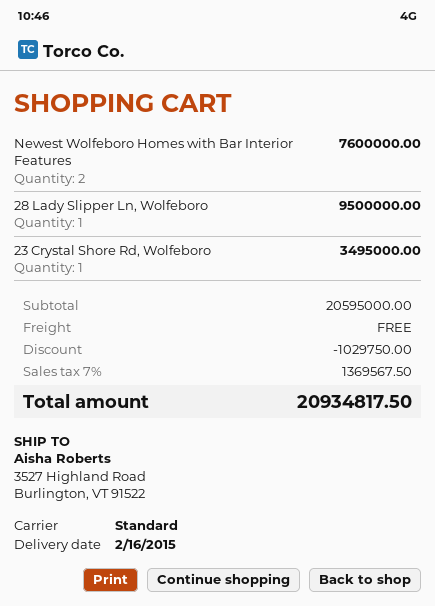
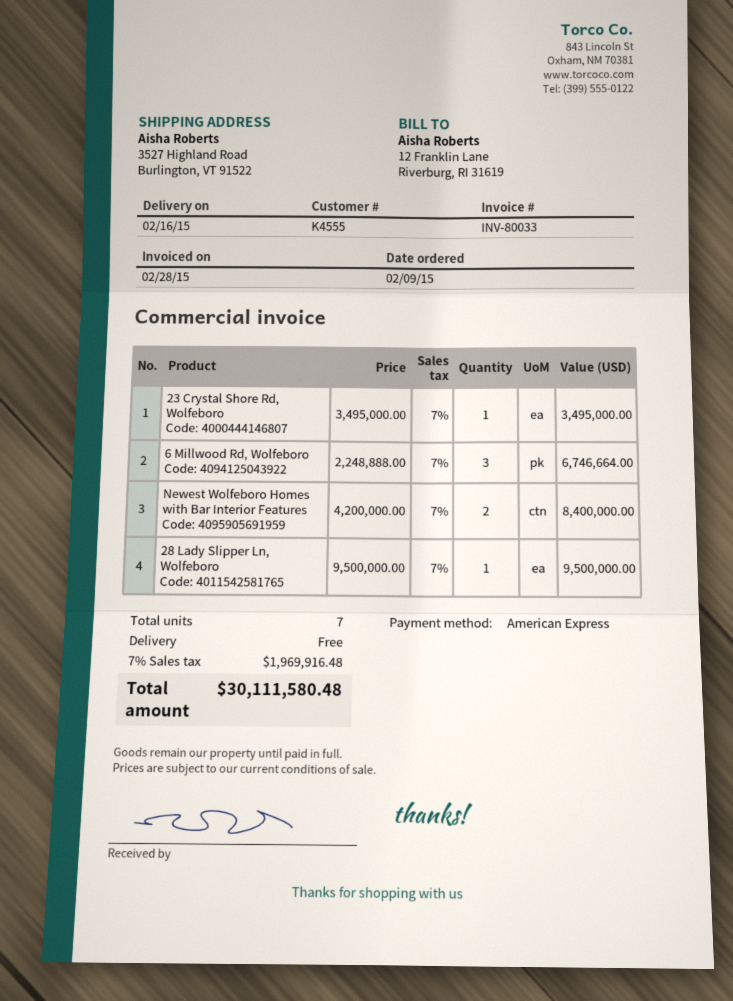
Newest Wolfeboro Homes with Bar Interior Features: 2 for 7600000.00 -> 2 for 8400000.00
6 Millwood Rd, Wolfeboro: none -> 3 for 6746664.00
discount: 1029750.00 -> none
tax: 7% = 1369567.50 -> 7% = 1969916.48
total: 20934817.50 -> 30111580.48

